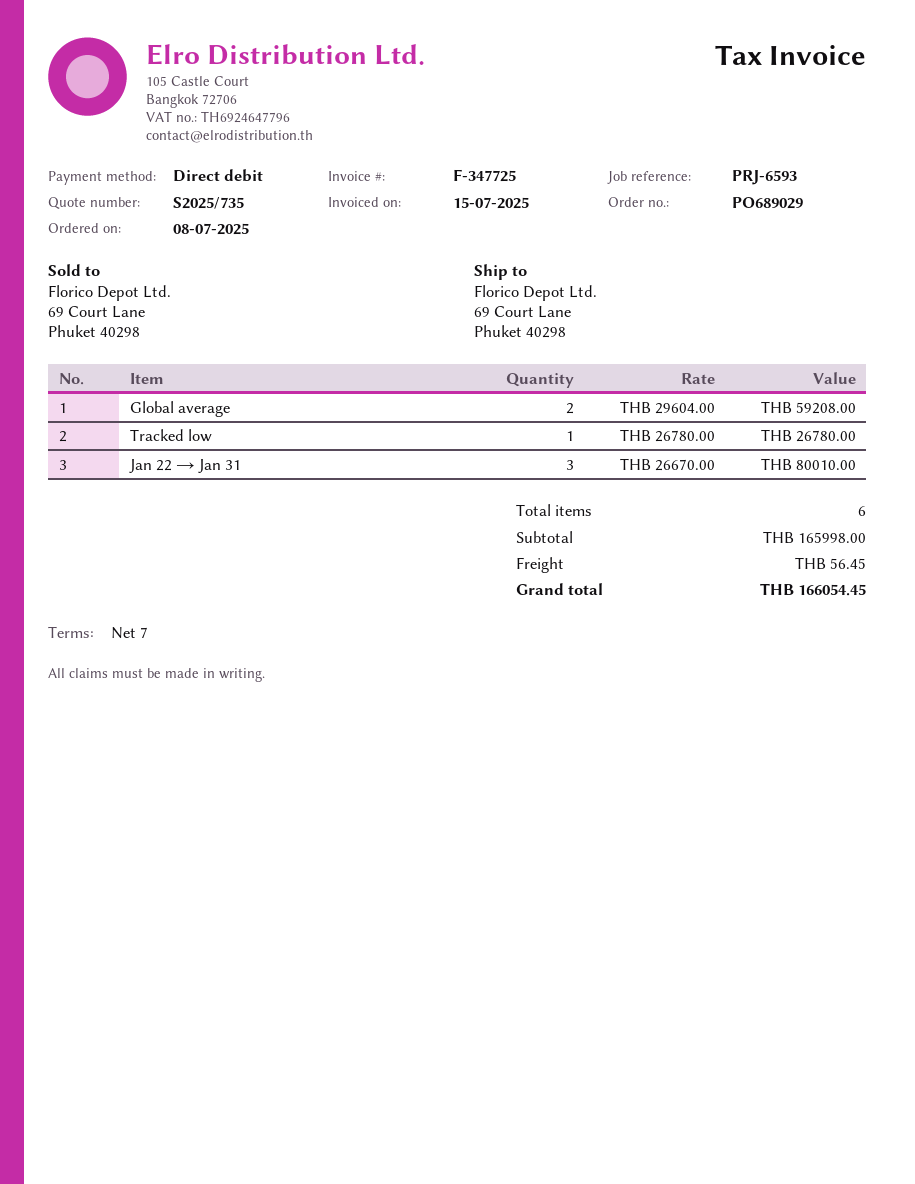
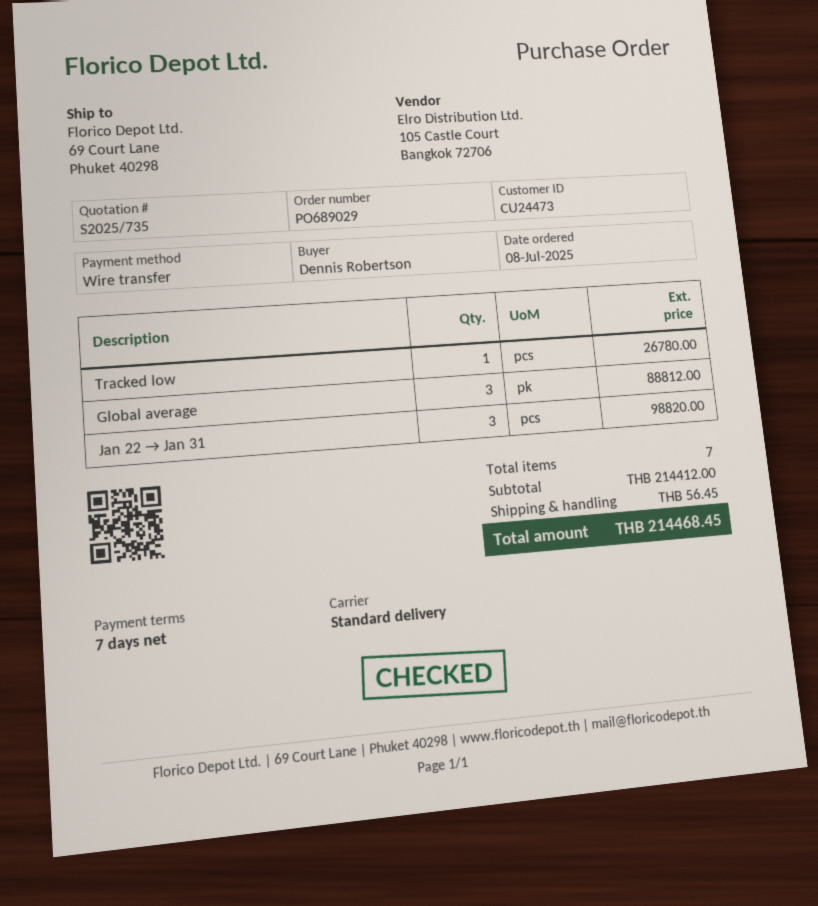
payment method: direct debit -> bank transfer
Global average: 2 for 59208.00 -> 3 for 88812.00
Jan 22 → Jan 31: 3 for 80010.00 -> 3 for 98820.00
total quantity: 6 -> 7
subtotal: 165998.00 -> 214412.00
total: 166054.45 -> 214468.45

